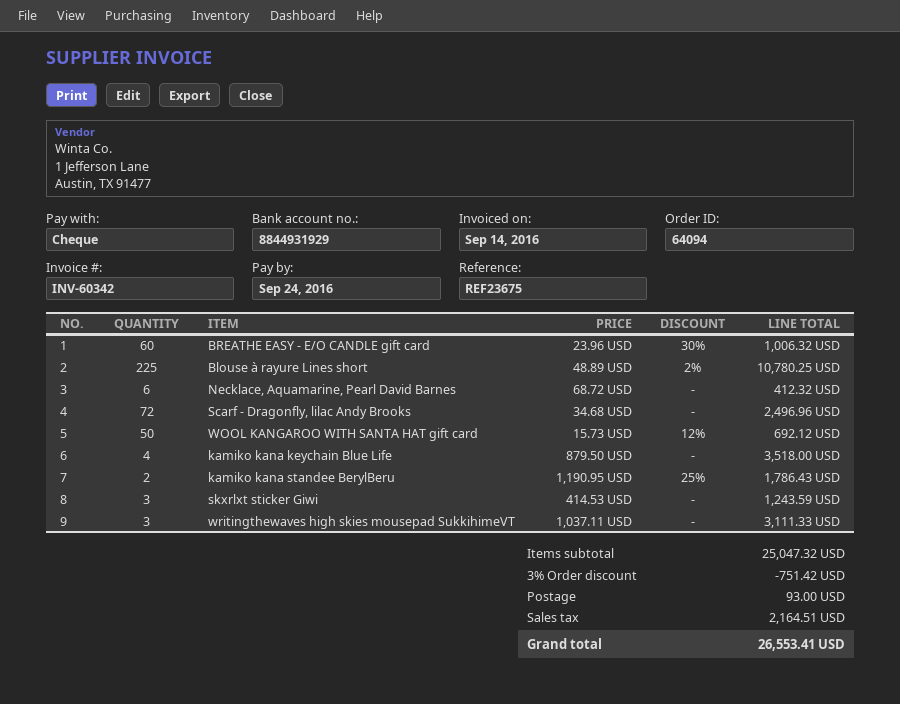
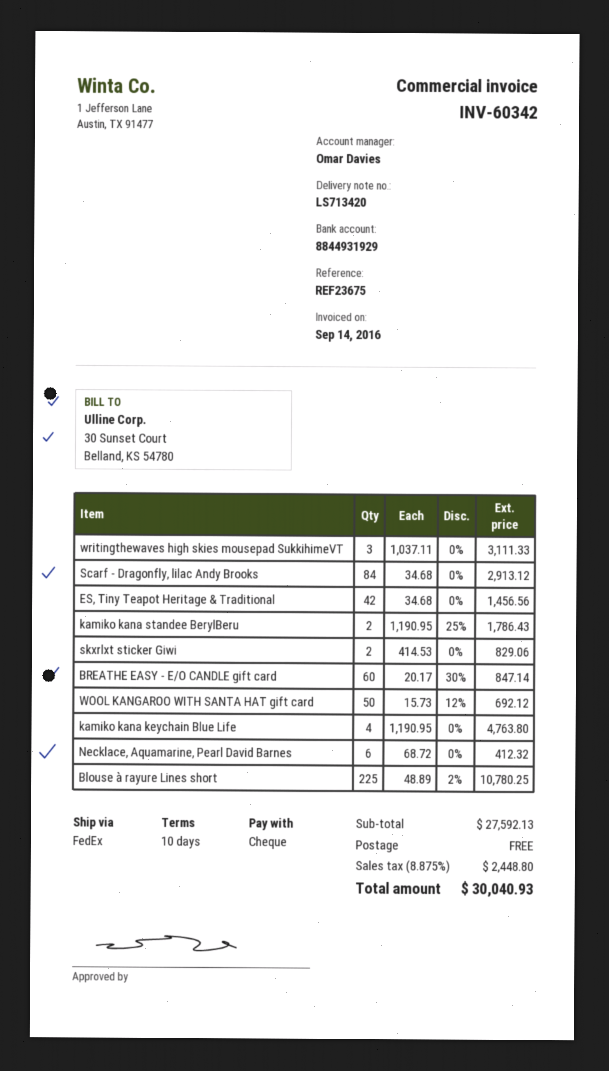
BREATHE EASY - E/O CANDLE gift card: 60 x 23.96 - 30% = 1006.32 -> 60 x 20.17 - 30% = 847.14
Scarf - Dragonfly, lilac Andy Brooks: 72 x 34.68 = 2496.96 -> 84 x 34.68 = 2913.12
kamiko kana keychain Blue Life: 4 x 879.50 = 3518.00 -> 4 x 1190.95 = 4763.80
skxrlxt sticker Giwi: 3 x 414.53 = 1243.59 -> 2 x 414.53 = 829.06
ES, Tiny Teapot Heritage & Traditional: none -> 42 x 34.68 = 1456.56
subtotal: 25047.32 -> 27592.13
discount: 3% = 751.42 -> none
shipping: 93.00 -> 0.00
tax: 2164.51 -> 2448.80
total: 26553.41 -> 30040.93

